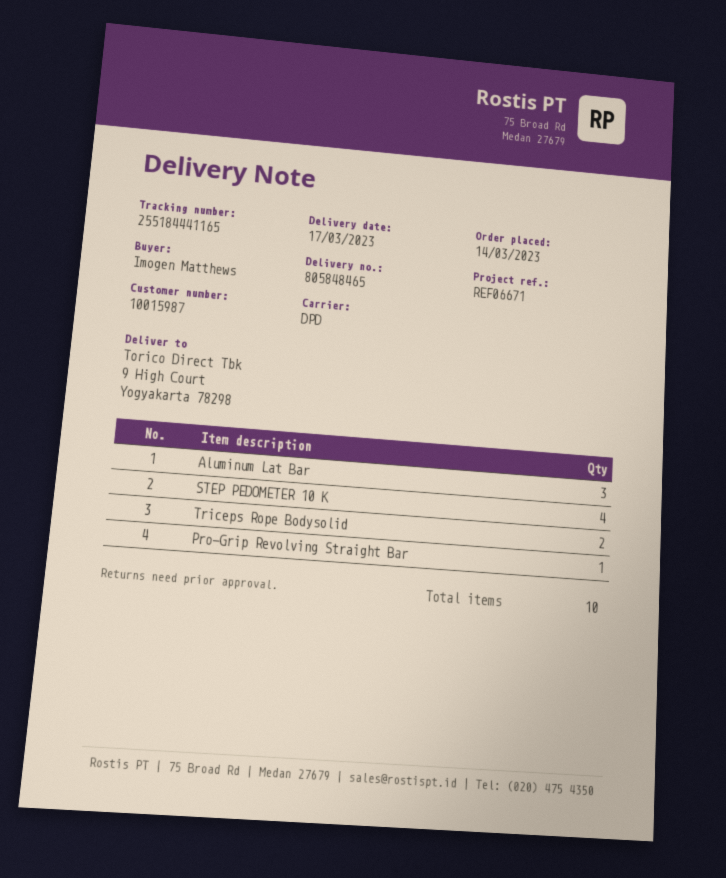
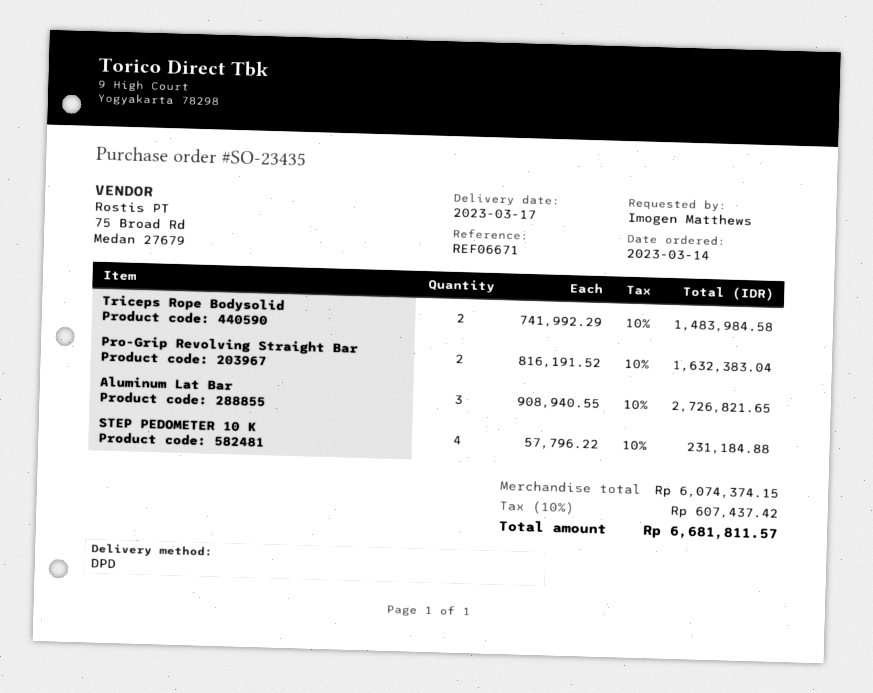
Pro-Grip Revolving Straight Bar: 1 -> 2

